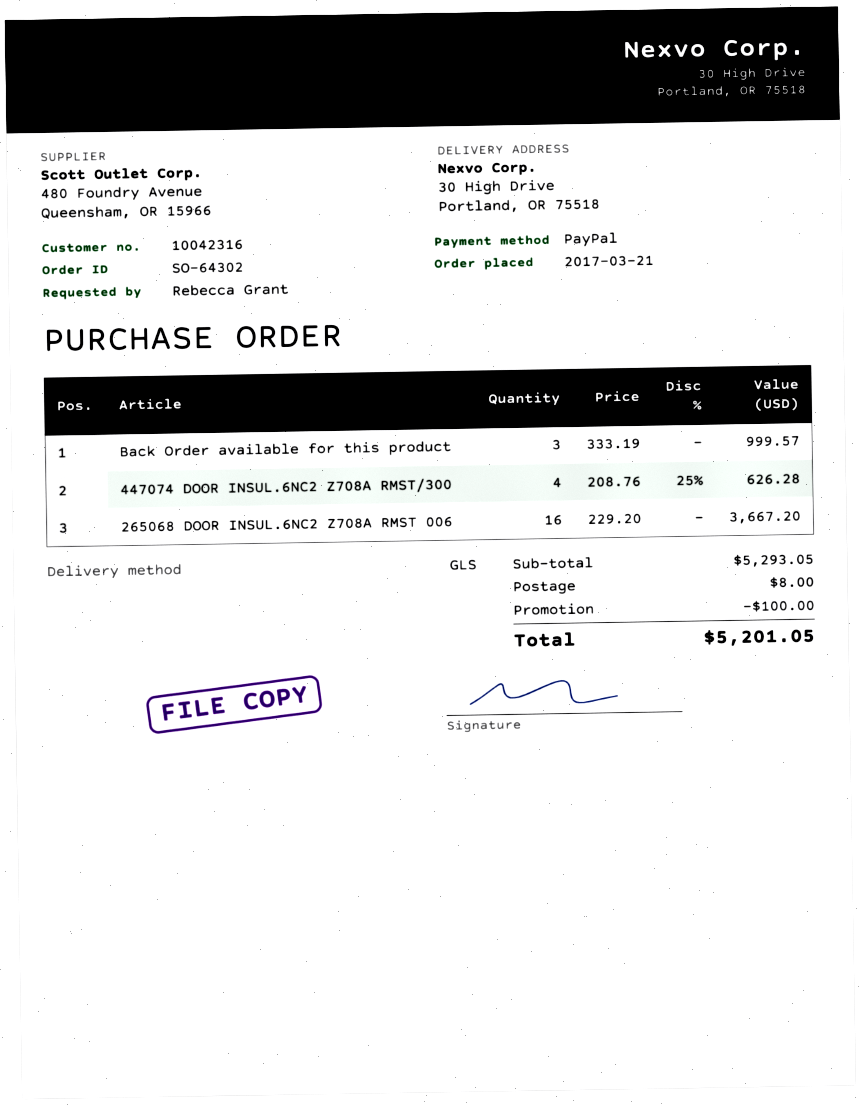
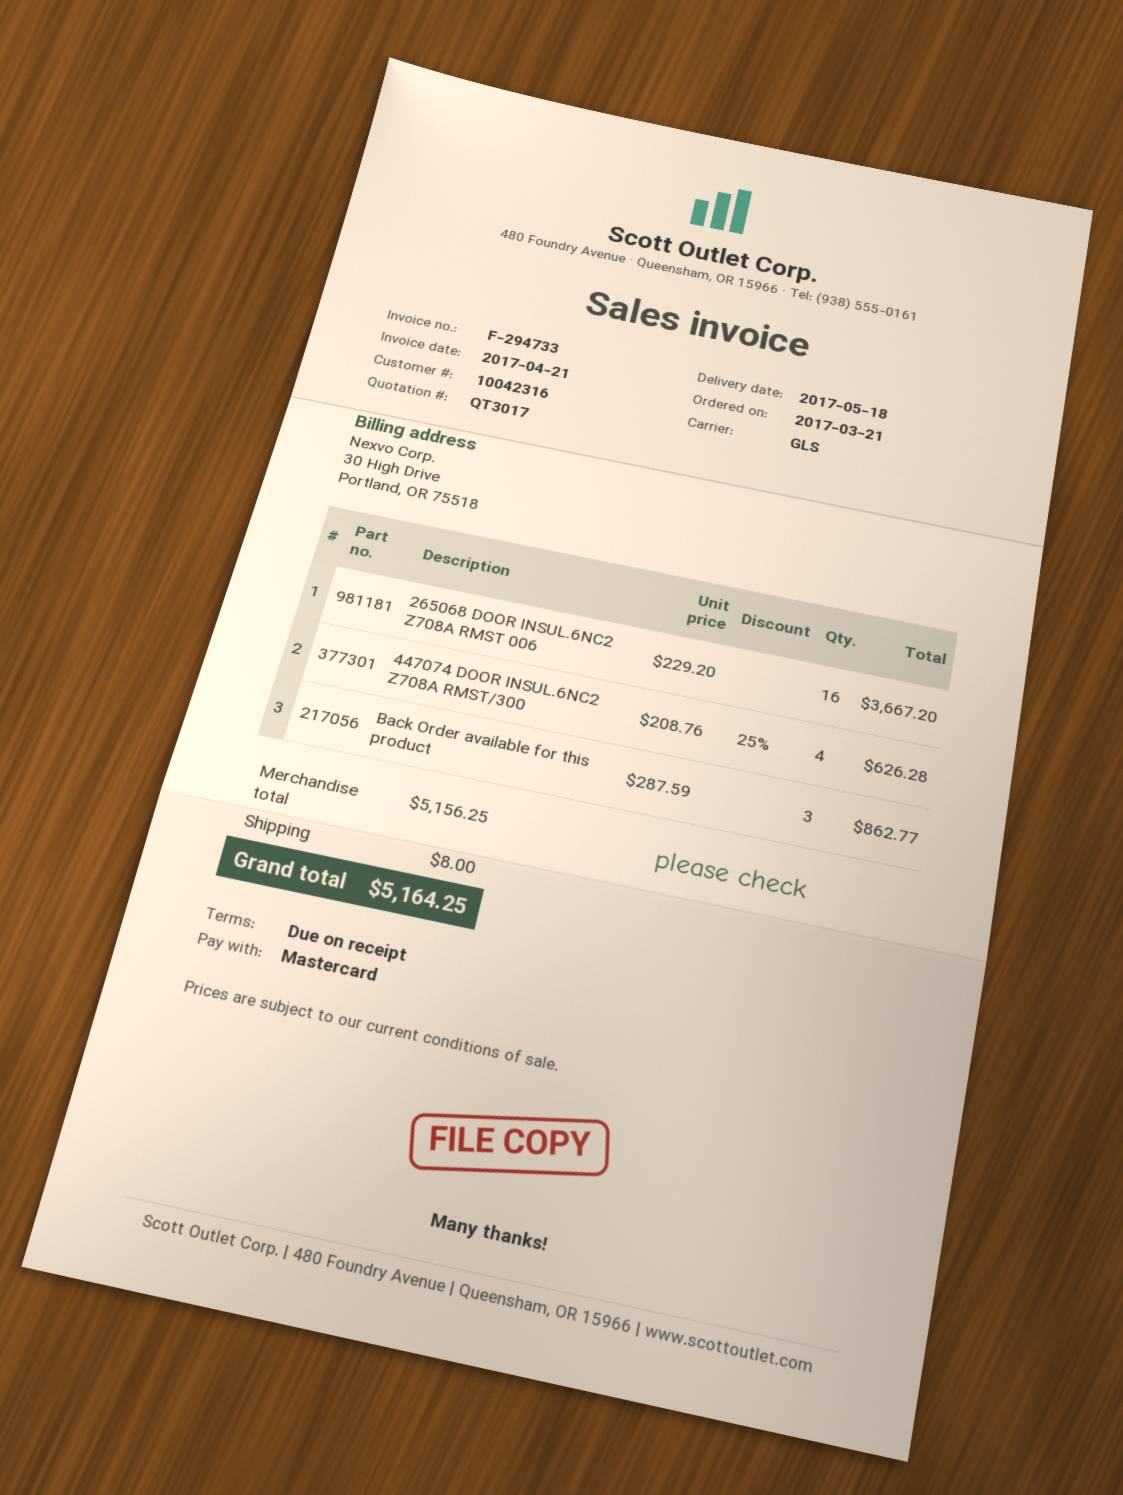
payment method: PayPal -> Mastercard
Back Order available for this product: 3 x 333.19 = 999.57 -> 3 x 287.59 = 862.77
subtotal: 5293.05 -> 5156.25
discount: 100.00 -> none
total: 5201.05 -> 5164.25

